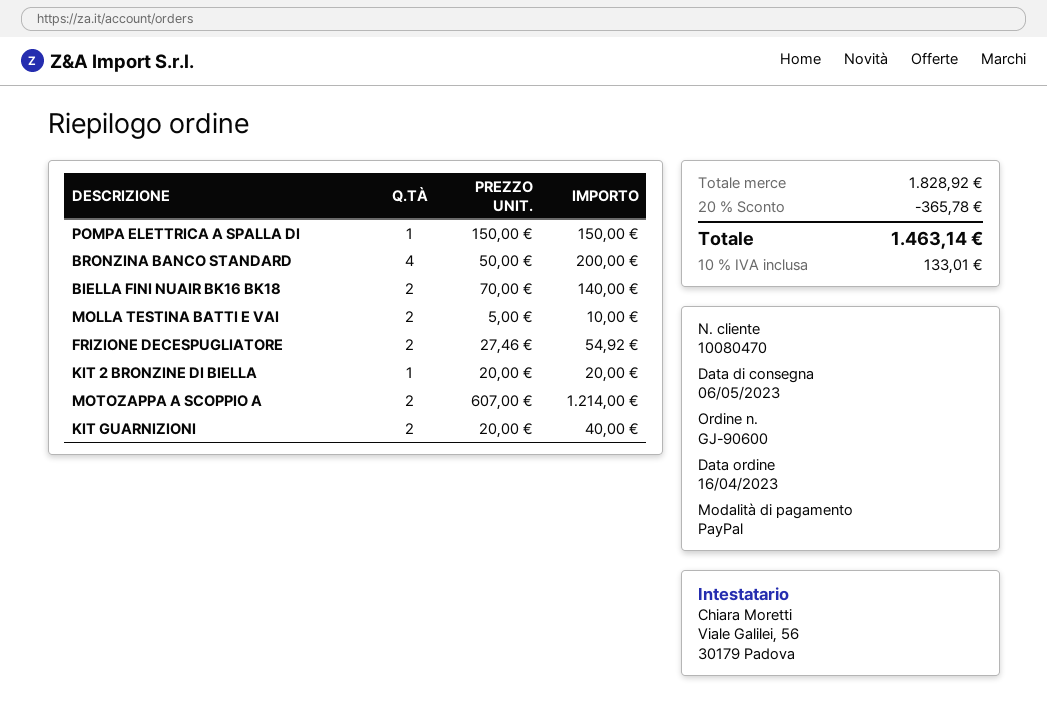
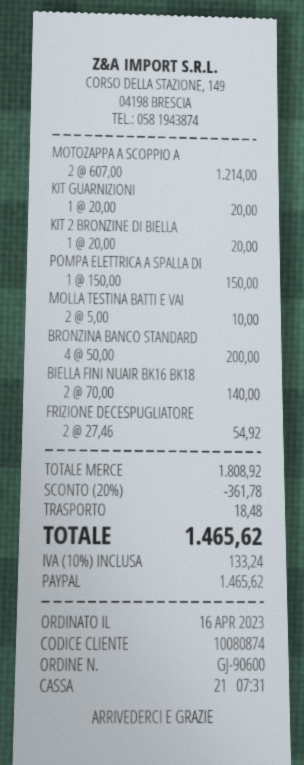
customer number: 10080470 -> 10080874
KIT GUARNIZIONI: 2 x 20.00 = 40.00 -> 1 x 20.00 = 20.00
subtotal: 1828.92 -> 1808.92
discount: 20% = 365.78 -> 20% = 361.78
shipping: none -> 18.48
tax: 10% = 133.01 -> 10% = 133.24
total: 1463.14 -> 1465.62

